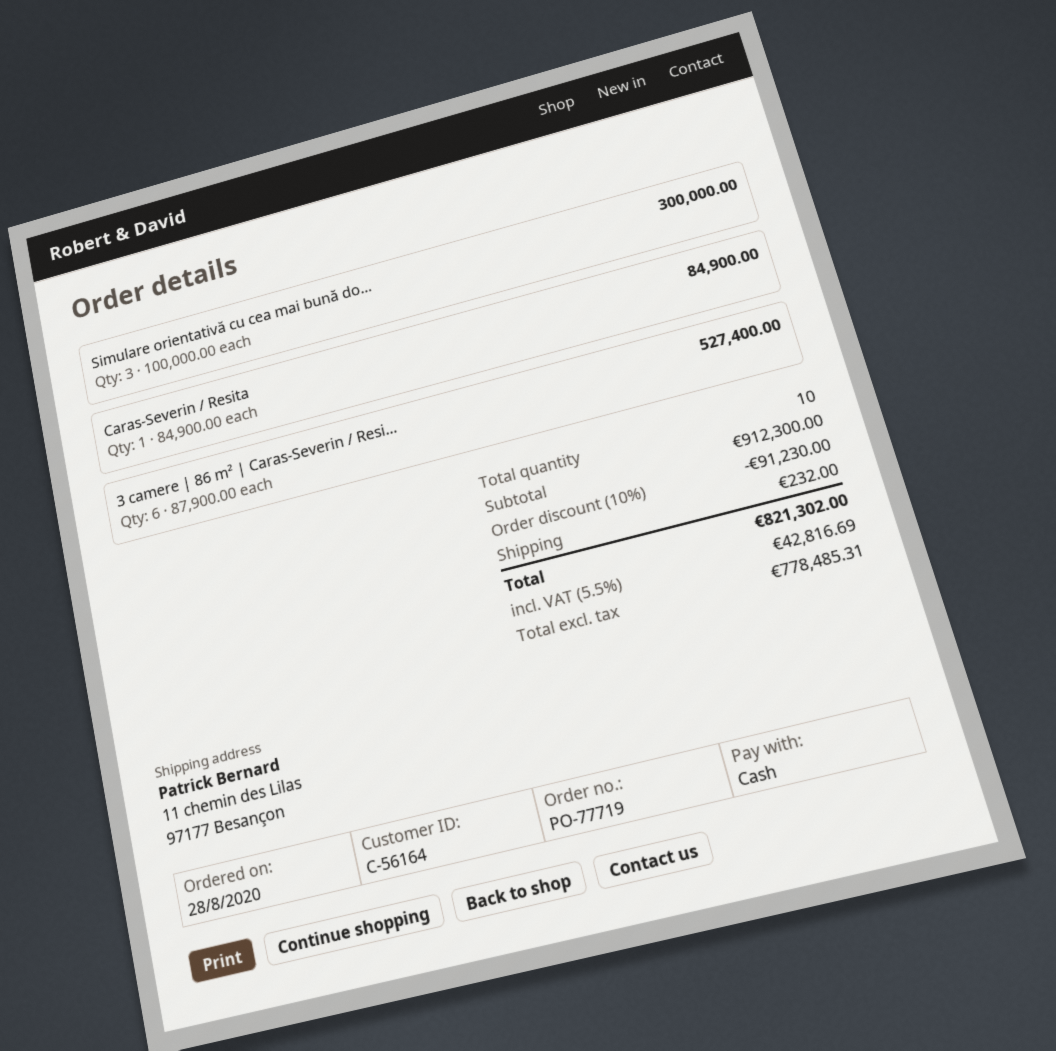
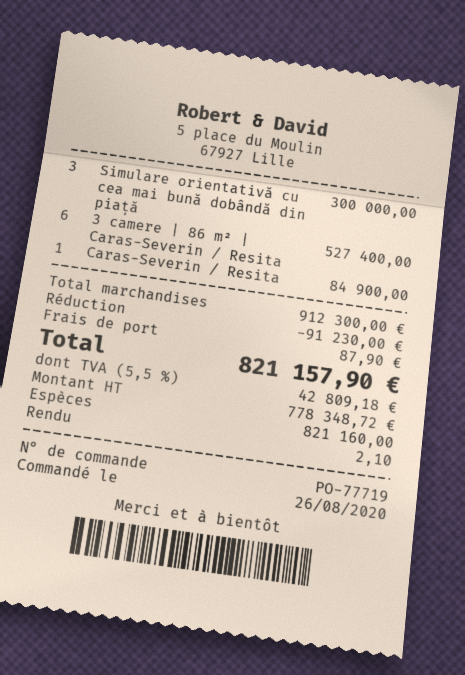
order date: 2020-08-28 -> 2020-08-26
shipping: 232.00 -> 87.90
net: 778485.31 -> 778348.72
tax: 5.5% = 42816.69 -> 5.5% = 42809.18
total: 821302.00 -> 821157.90

